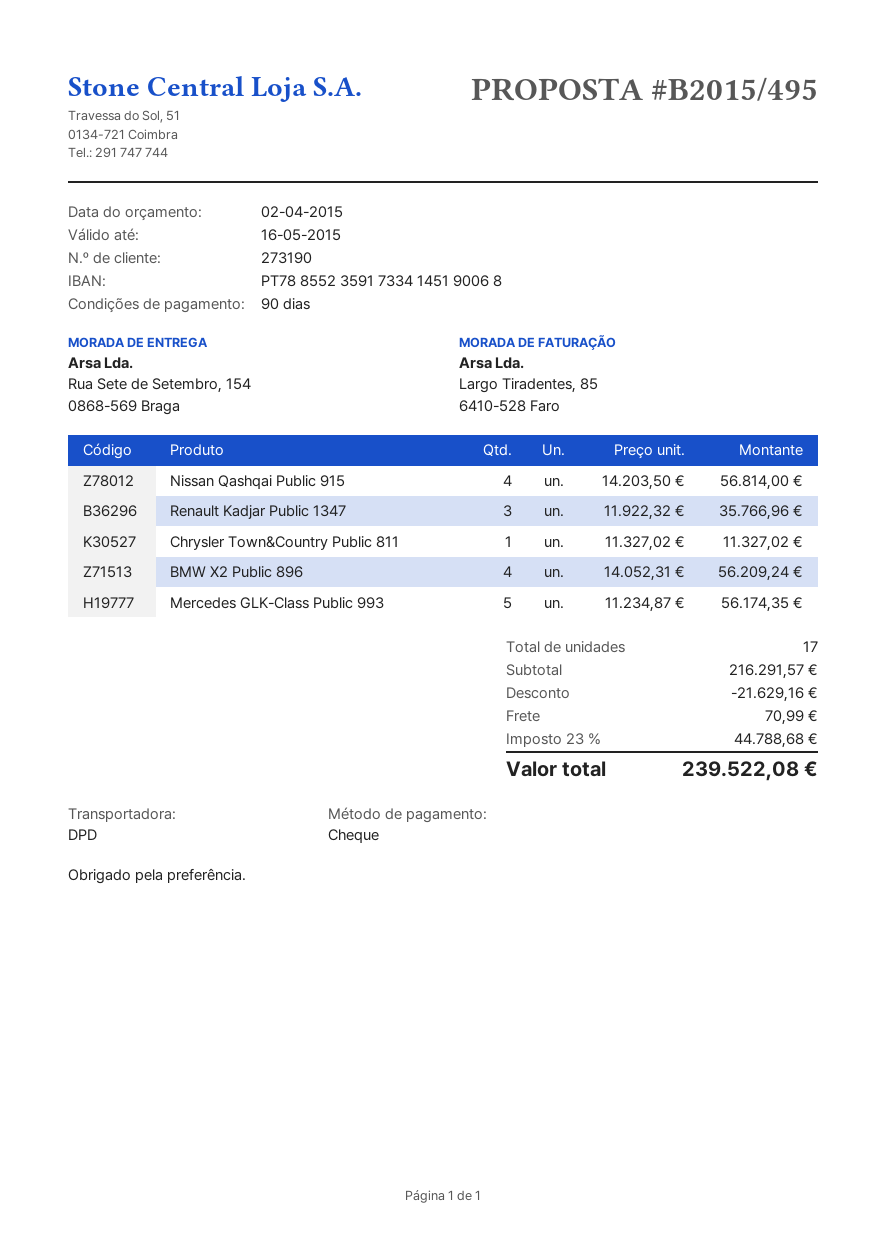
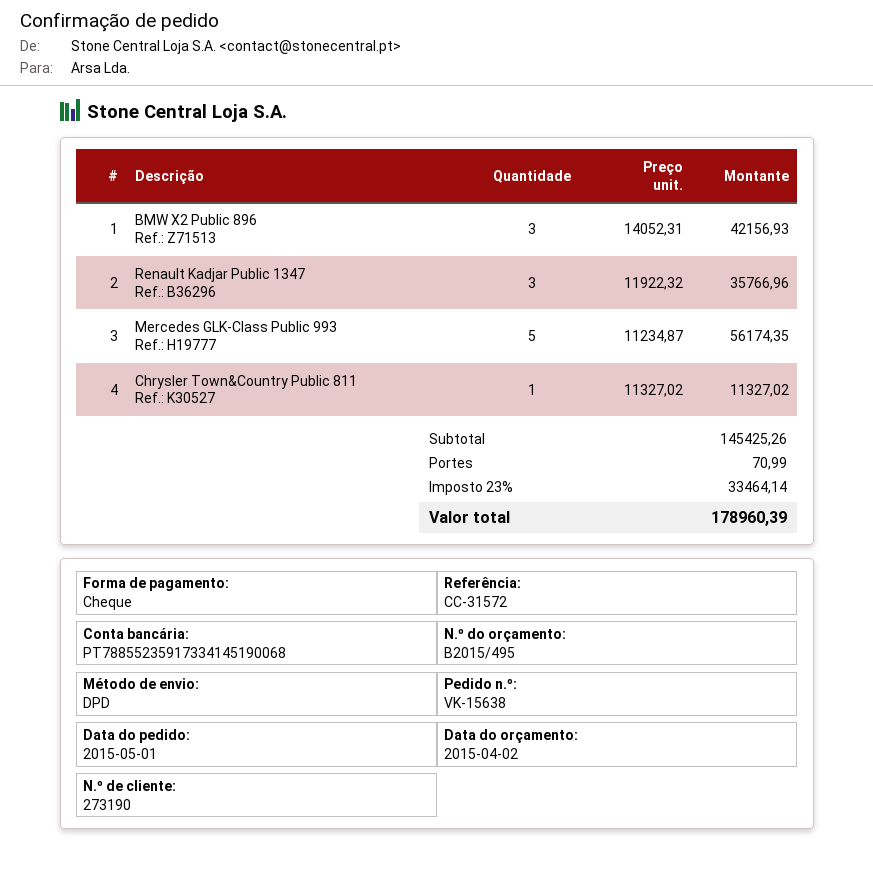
Nissan Qashqai Public 915: 4 x 14203.50 = 56814.00 -> none
BMW X2 Public 896: 4 x 14052.31 = 56209.24 -> 3 x 14052.31 = 42156.93
subtotal: 216291.57 -> 145425.26
discount: 21629.16 -> none
tax: 23% = 44788.68 -> 23% = 33464.14
total: 239522.08 -> 178960.39

